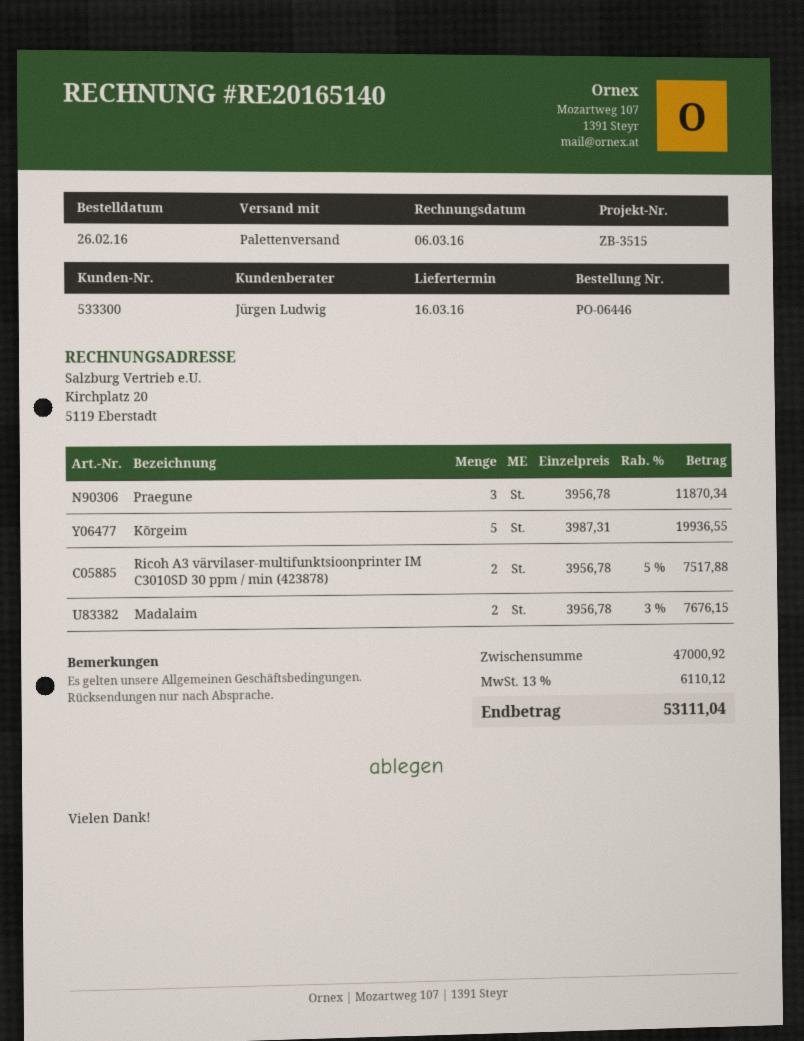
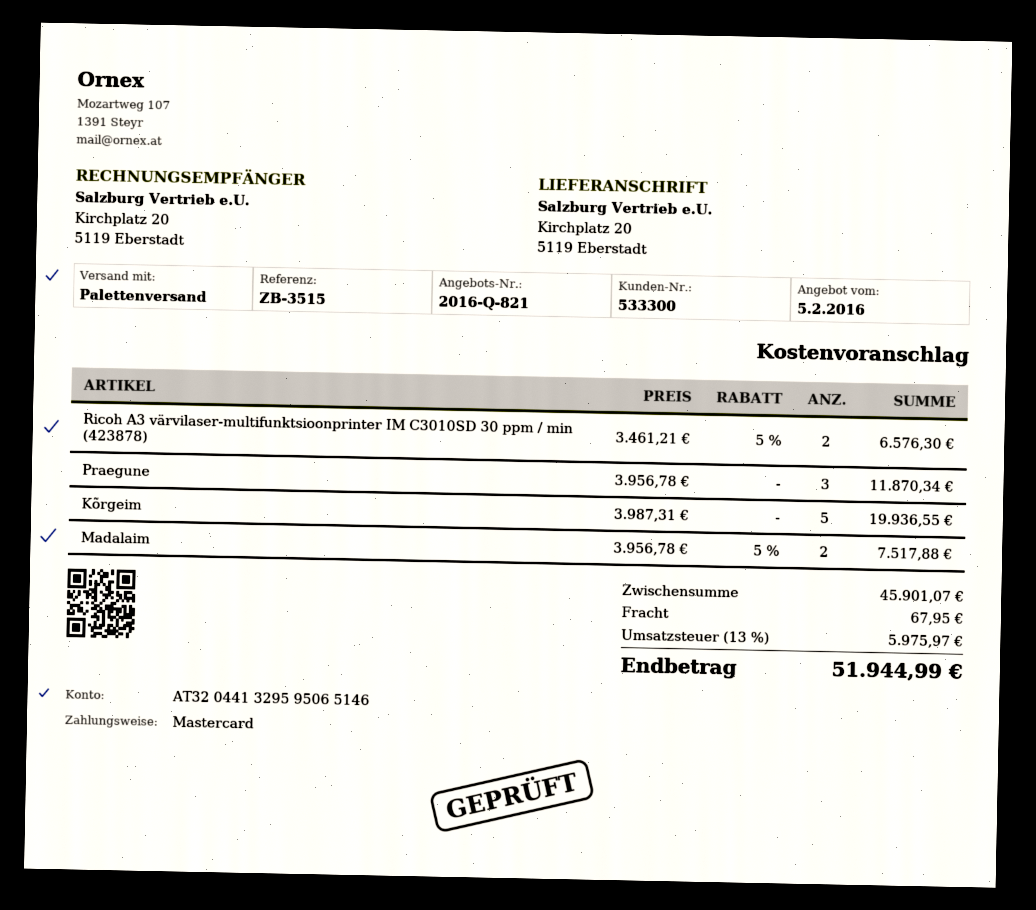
Ricoh A3 värvilaser-multifunktsioonprinter IM C3010SD 30 ppm / min (423878): 2 x 3956.78 - 5% = 7517.88 -> 2 x 3461.21 - 5% = 6576.30
Madalaim: 2 x 3956.78 - 3% = 7676.15 -> 2 x 3956.78 - 5% = 7517.88
subtotal: 47000.92 -> 45901.07
shipping: none -> 67.95
tax: 13% = 6110.12 -> 13% = 5975.97
total: 53111.04 -> 51944.99

